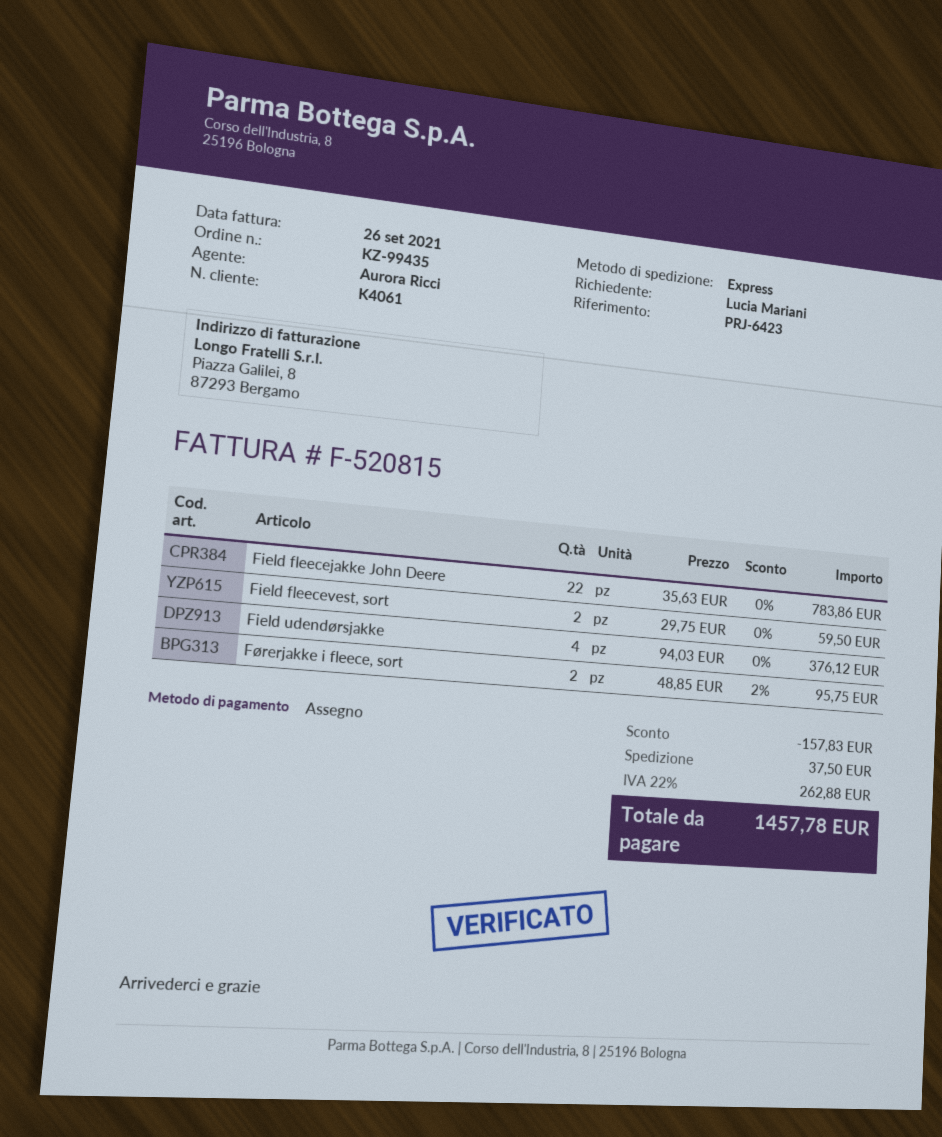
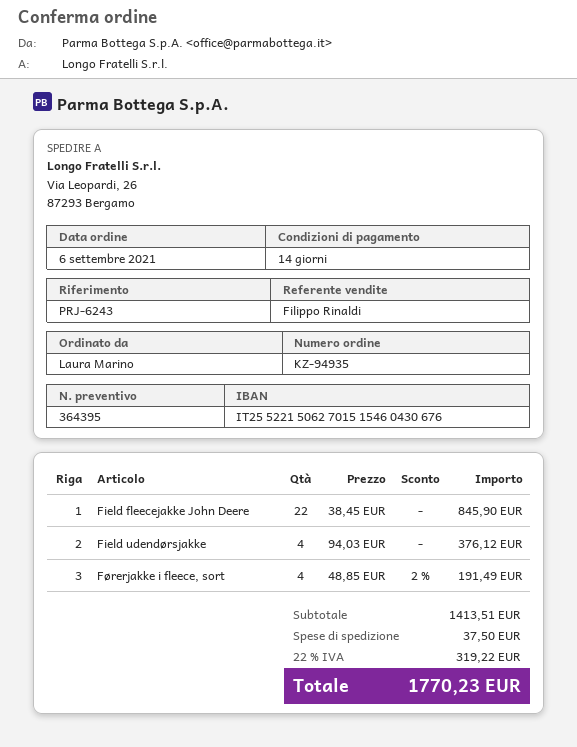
order number: KZ-99435 -> KZ-94935
reference: PRJ-6423 -> PRJ-6243
ordered by: Lucia Mariani -> Laura Marino
sales rep: Aurora Ricci -> Filippo Rinaldi
Field fleecejakke John Deere: 22 x 35.63 = 783.86 -> 22 x 38.45 = 845.90
Field fleecevest, sort: 2 x 29.75 = 59.50 -> none
Førerjakke i fleece, sort: 2 x 48.85 - 2% = 95.75 -> 4 x 48.85 - 2% = 191.49
discount: 157.83 -> none
tax: 22% = 262.88 -> 22% = 319.22
total: 1457.78 -> 1770.23

